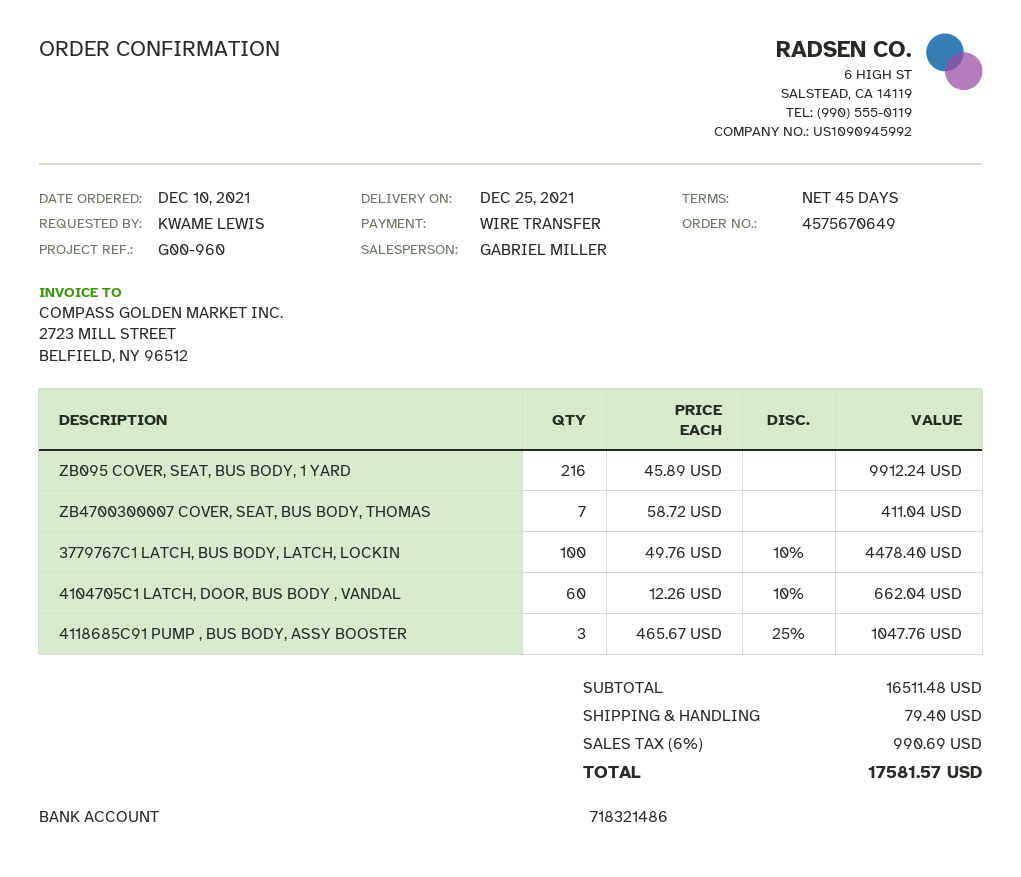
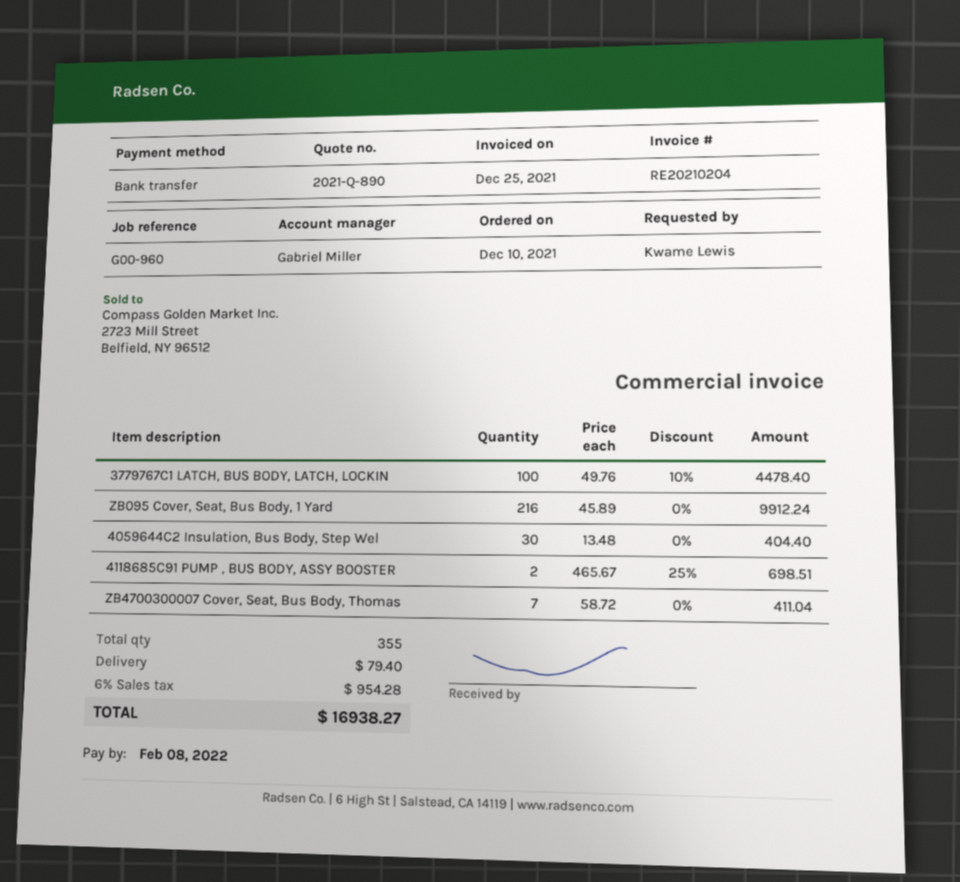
4104705C1 LATCH, DOOR, BUS BODY , VANDAL: 60 x 12.26 - 10% = 662.04 -> none
4118685C91 PUMP , BUS BODY, ASSY BOOSTER: 3 x 465.67 - 25% = 1047.76 -> 2 x 465.67 - 25% = 698.51
4059644C2 Insulation, Bus Body, Step Wel: none -> 30 x 13.48 = 404.40
tax: 6% = 990.69 -> 6% = 954.28
total: 17581.57 -> 16938.27

